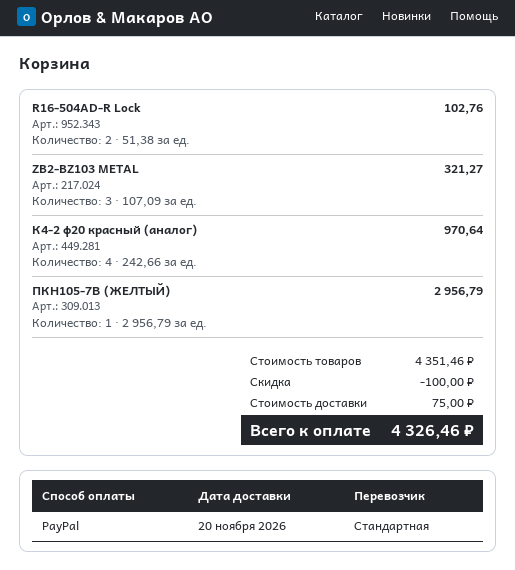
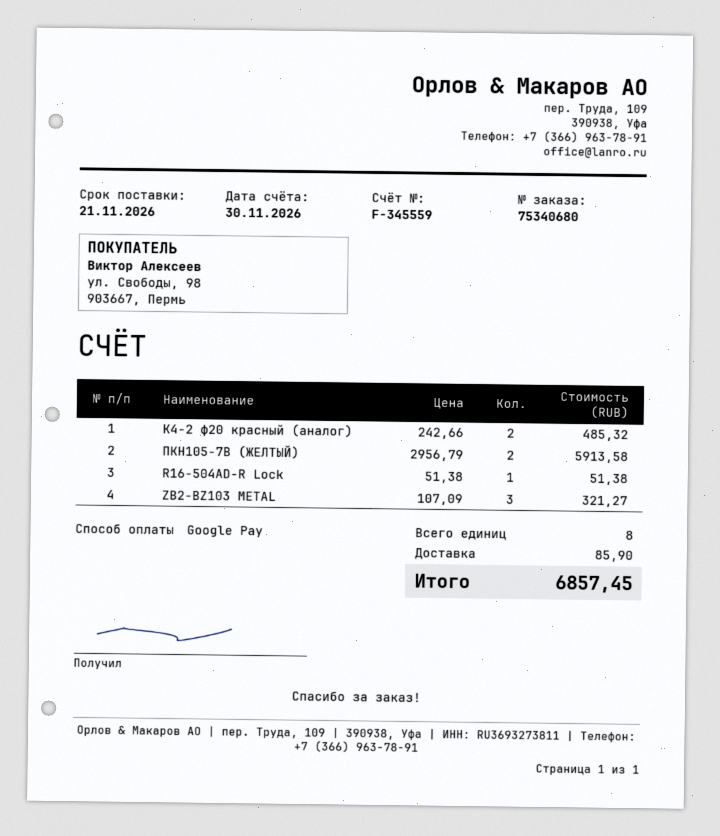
delivery date: 2026-11-20 -> 2026-11-21
payment method: PayPal -> Google Pay
R16-504AD-R Lock: 2 x 51.38 = 102.76 -> 1 x 51.38 = 51.38
К4-2 ф20 красный (аналог): 4 x 242.66 = 970.64 -> 2 x 242.66 = 485.32
ПКН105-7В (ЖЕЛТЫЙ): 1 x 2956.79 = 2956.79 -> 2 x 2956.79 = 5913.58
discount: 100.00 -> none
shipping: 75.00 -> 85.90
total: 4326.46 -> 6857.45

